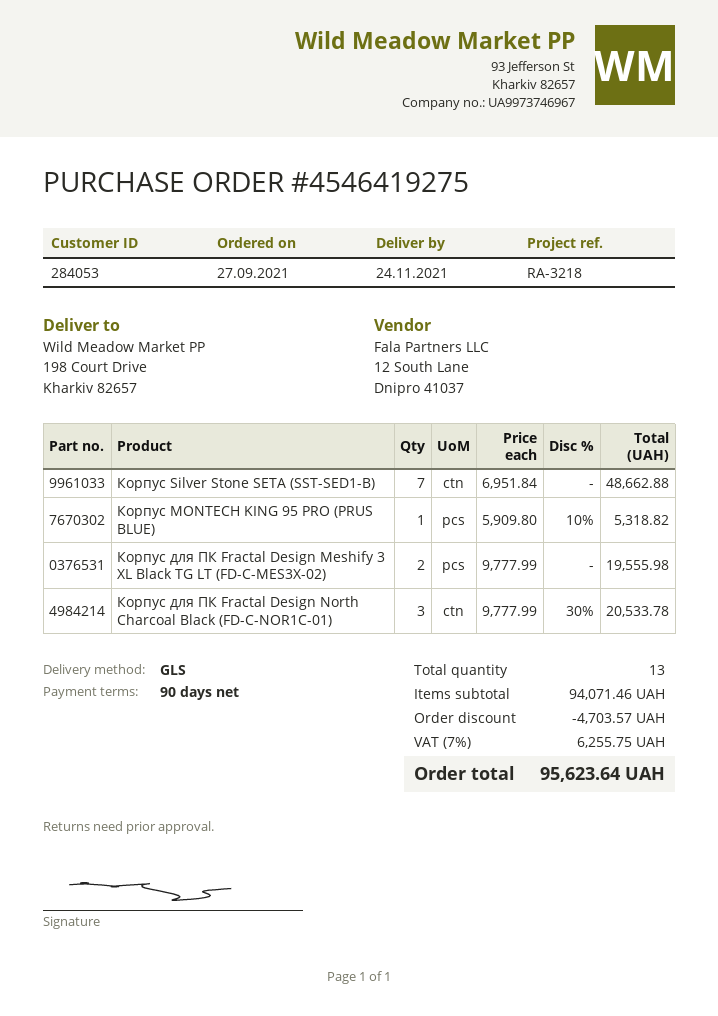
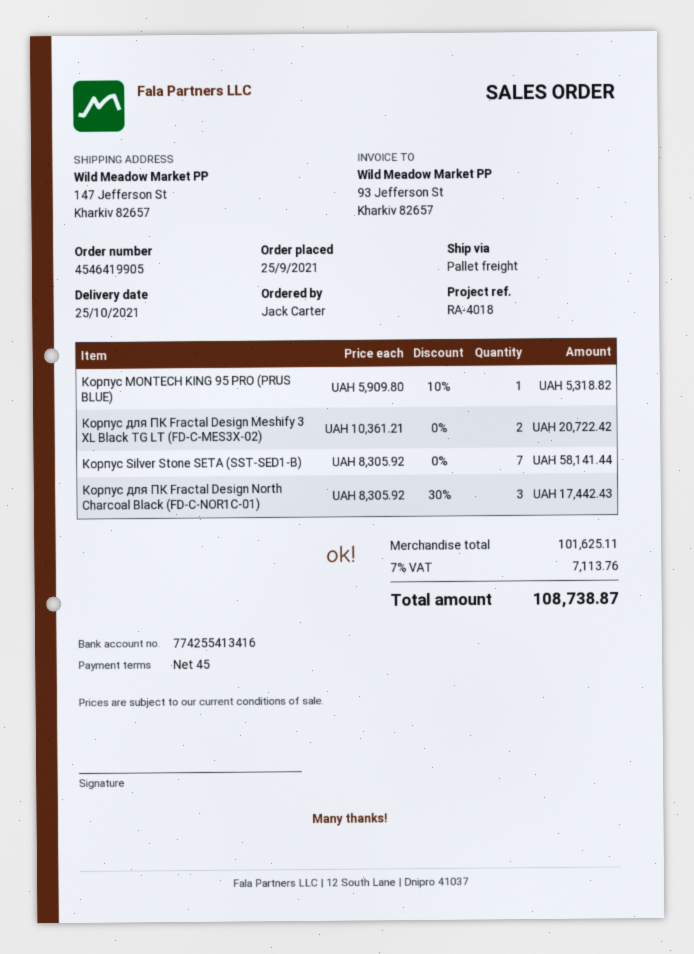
order number: 4546419275 -> 4546419905
order date: 2021-09-27 -> 2021-09-25
delivery date: 2021-11-24 -> 2021-10-25
payment terms: 90 days -> 45 days
reference: RA-3218 -> RA-4018
shipping method: GLS -> pallet freight
ship to: 198 Court Drive, Kharkiv 82657 -> 147 Jefferson St, Kharkiv 82657
Корпус Silver Stone SETA (SST-SED1-B): 7 x 6951.84 = 48662.88 -> 7 x 8305.92 = 58141.44
Корпус для ПК Fractal Design Meshify 3 XL Black TG LT (FD-C-MES3X-02): 2 x 9777.99 = 19555.98 -> 2 x 10361.21 = 20722.42
Корпус для ПК Fractal Design North Charcoal Black (FD-C-NOR1C-01): 3 x 9777.99 - 30% = 20533.78 -> 3 x 8305.92 - 30% = 17442.43
subtotal: 94071.46 -> 101625.11
discount: 4703.57 -> none
tax: 7% = 6255.75 -> 7% = 7113.76
total: 95623.64 -> 108738.87

